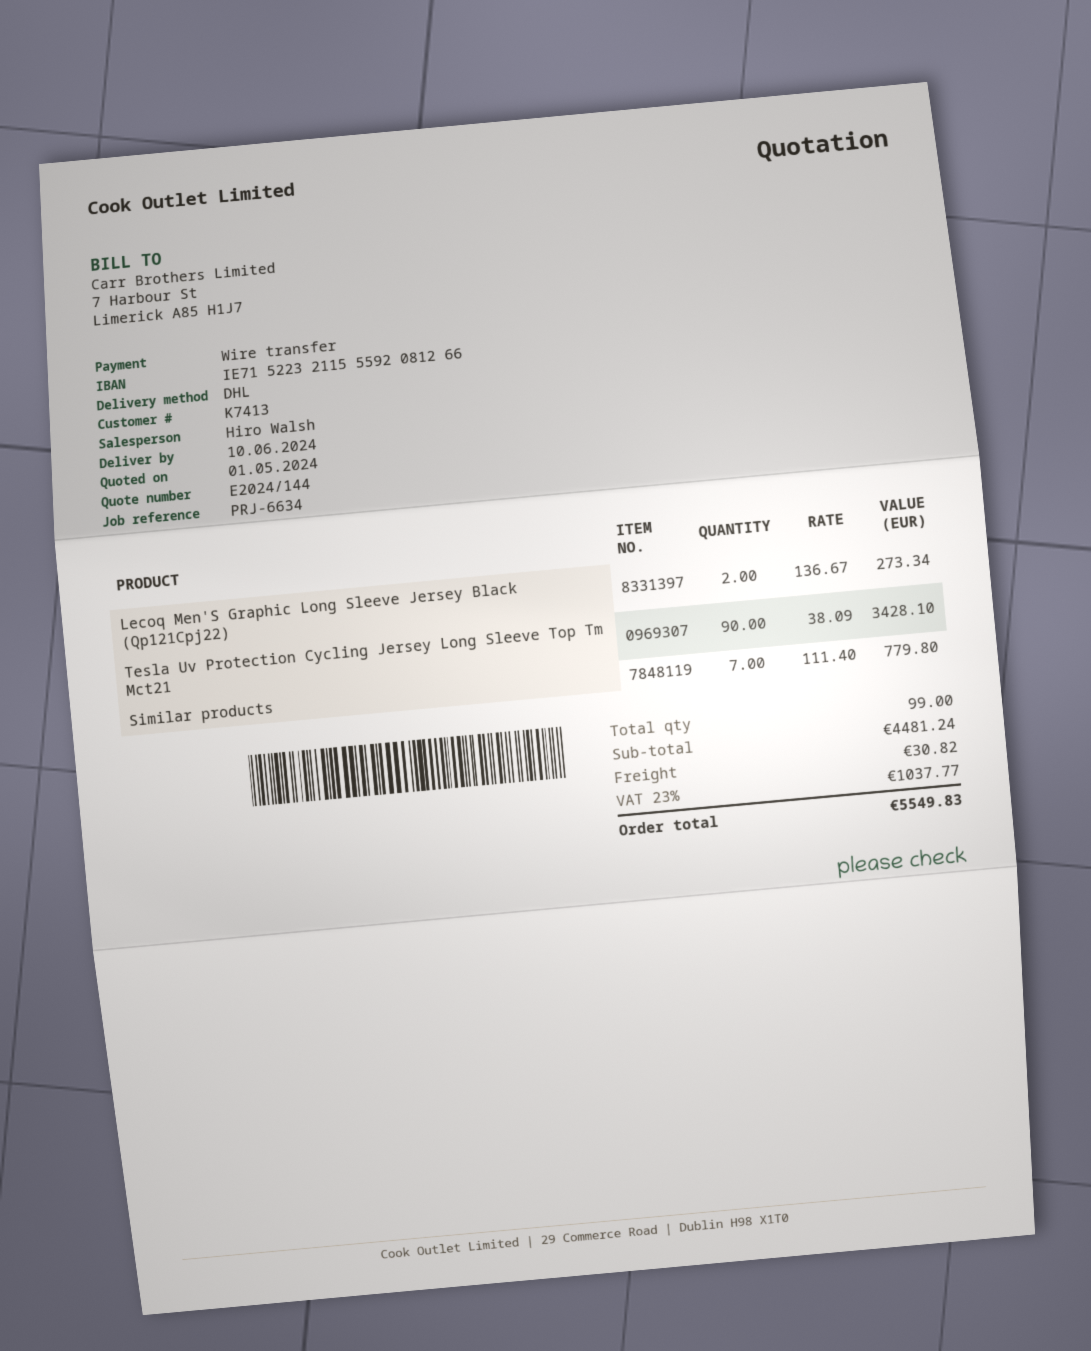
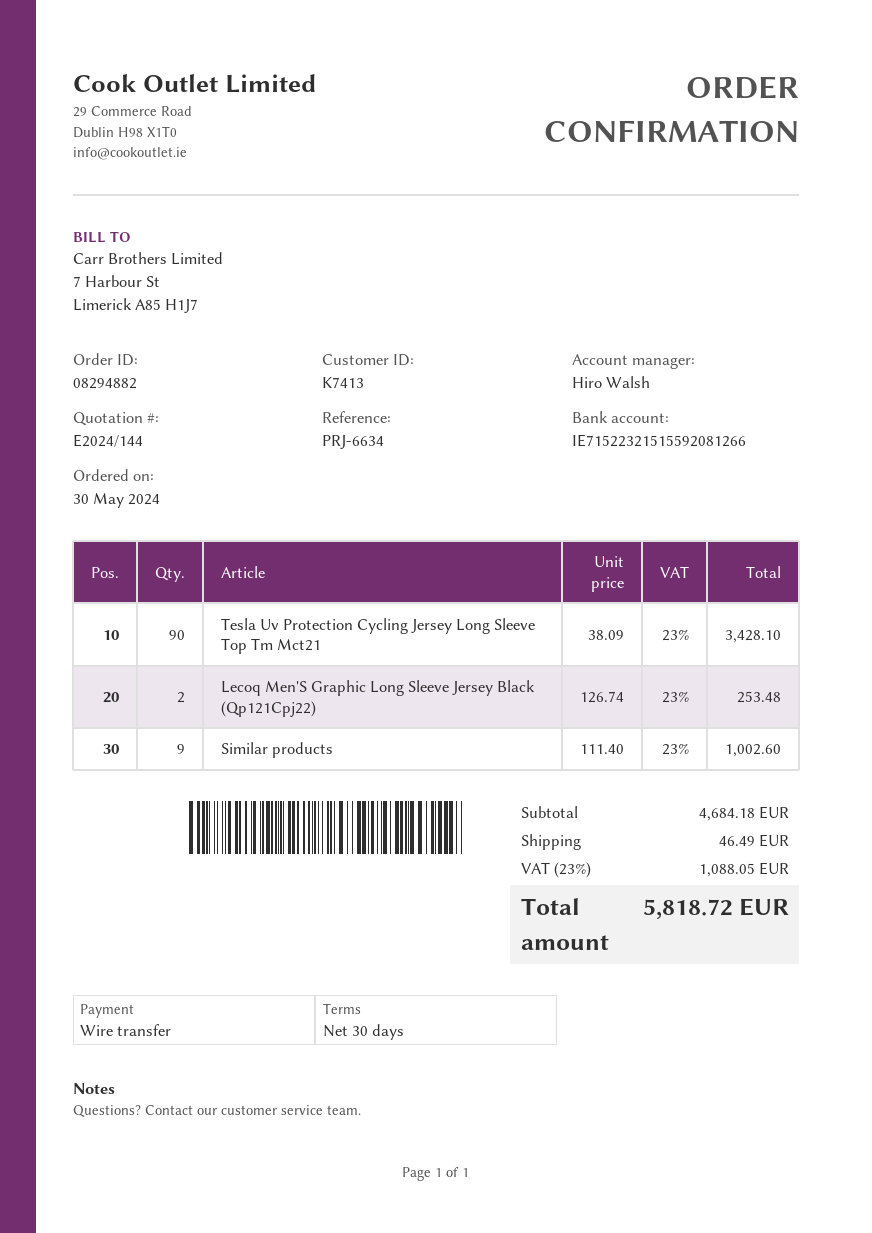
bank account: IE71522321155592081266 -> IE71522321515592081266
Lecoq Men'S Graphic Long Sleeve Jersey Black (Qp121Cpj22): 2 x 136.67 = 273.34 -> 2 x 126.74 = 253.48
Similar products: 7 x 111.40 = 779.80 -> 9 x 111.40 = 1002.60
subtotal: 4481.24 -> 4684.18
shipping: 30.82 -> 46.49
tax: 23% = 1037.77 -> 23% = 1088.05
total: 5549.83 -> 5818.72

